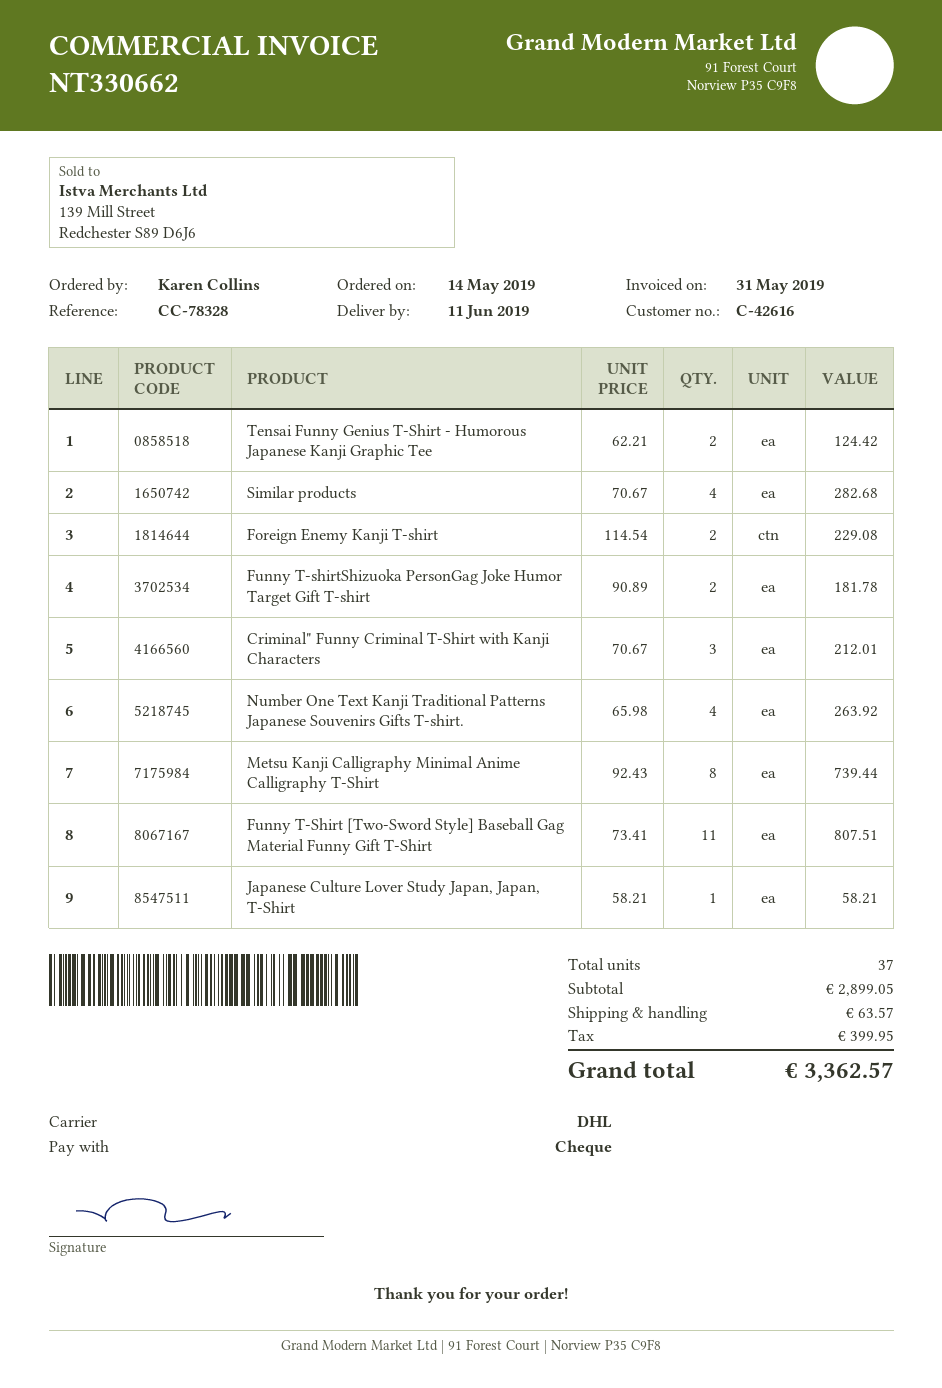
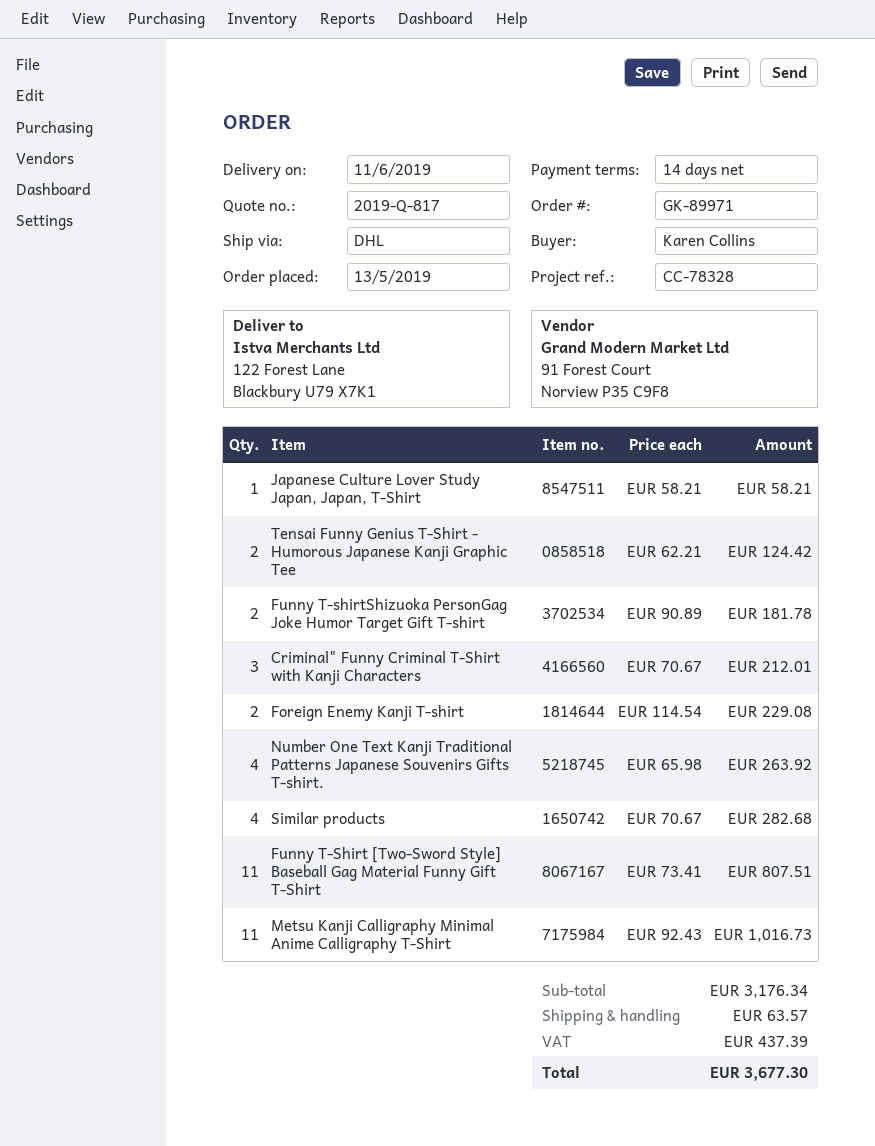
order date: 2019-05-14 -> 2019-05-13
Metsu Kanji Calligraphy Minimal Anime Calligraphy T-Shirt: 8 x 92.43 = 739.44 -> 11 x 92.43 = 1016.73
subtotal: 2899.05 -> 3176.34
tax: 399.95 -> 437.39
total: 3362.57 -> 3677.30

